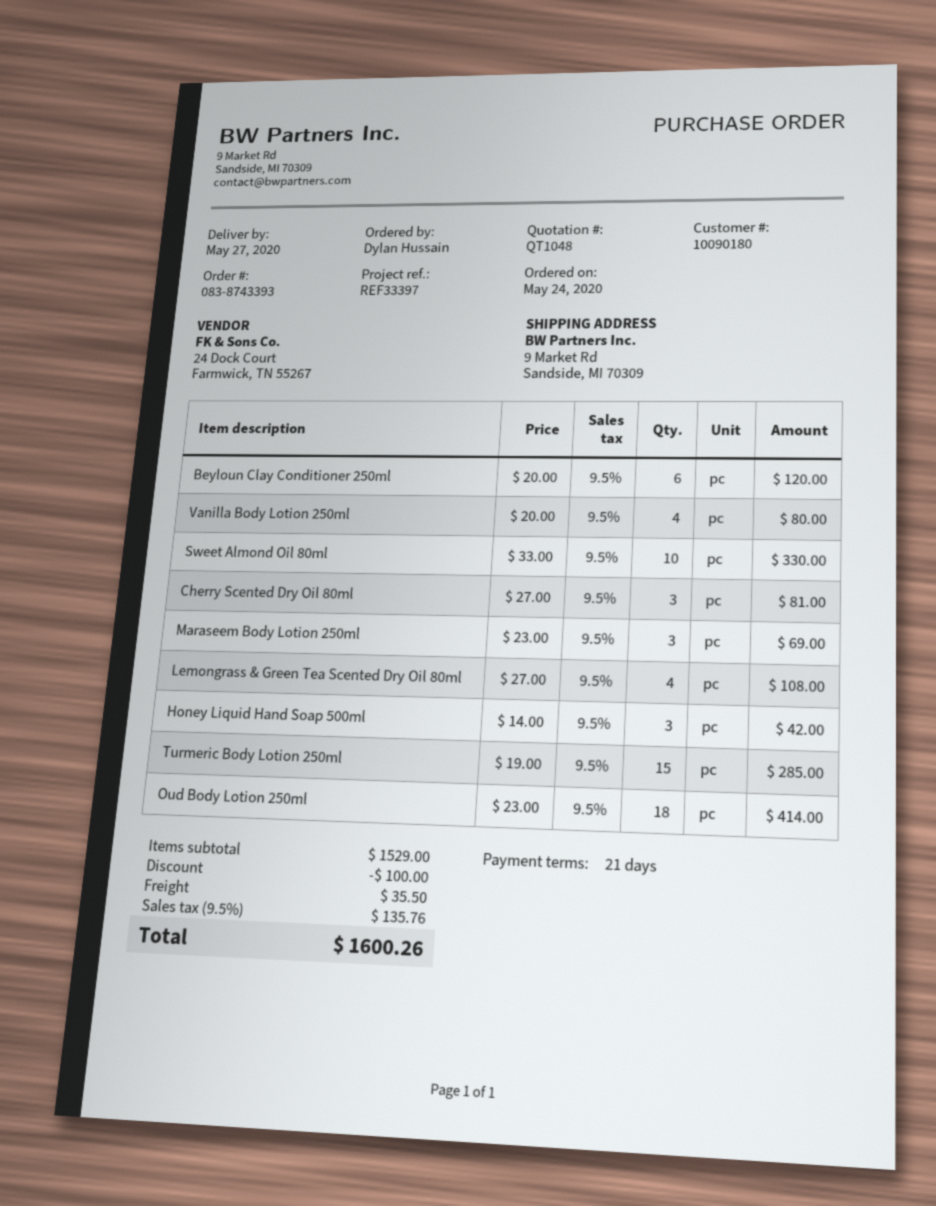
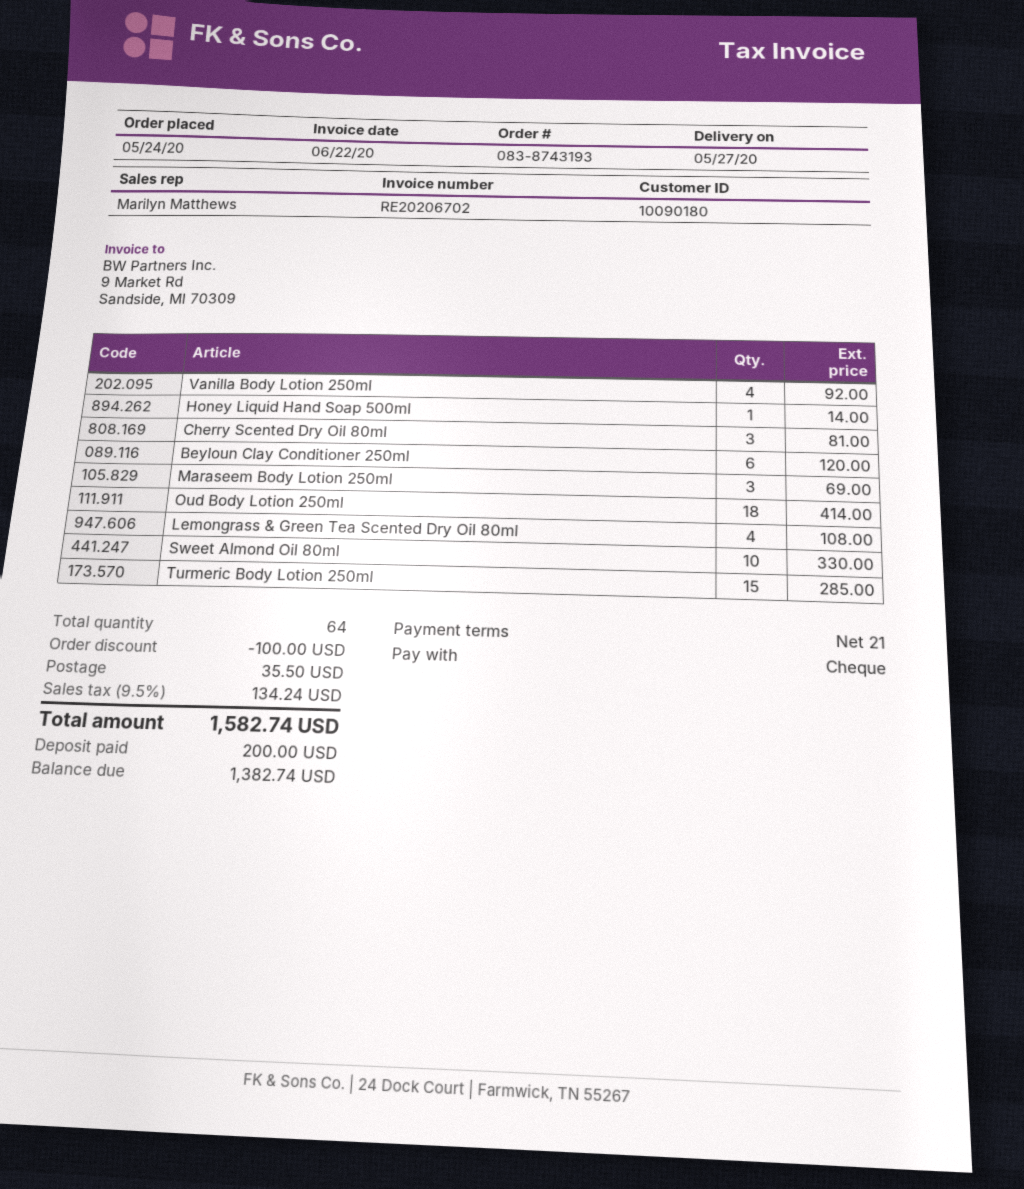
order number: 083-8743393 -> 083-8743193
Vanilla Body Lotion 250ml: 4 for 80.00 -> 4 for 92.00
Honey Liquid Hand Soap 500ml: 3 for 42.00 -> 1 for 14.00
tax: 9.5% = 135.76 -> 9.5% = 134.24
total: 1600.26 -> 1582.74

